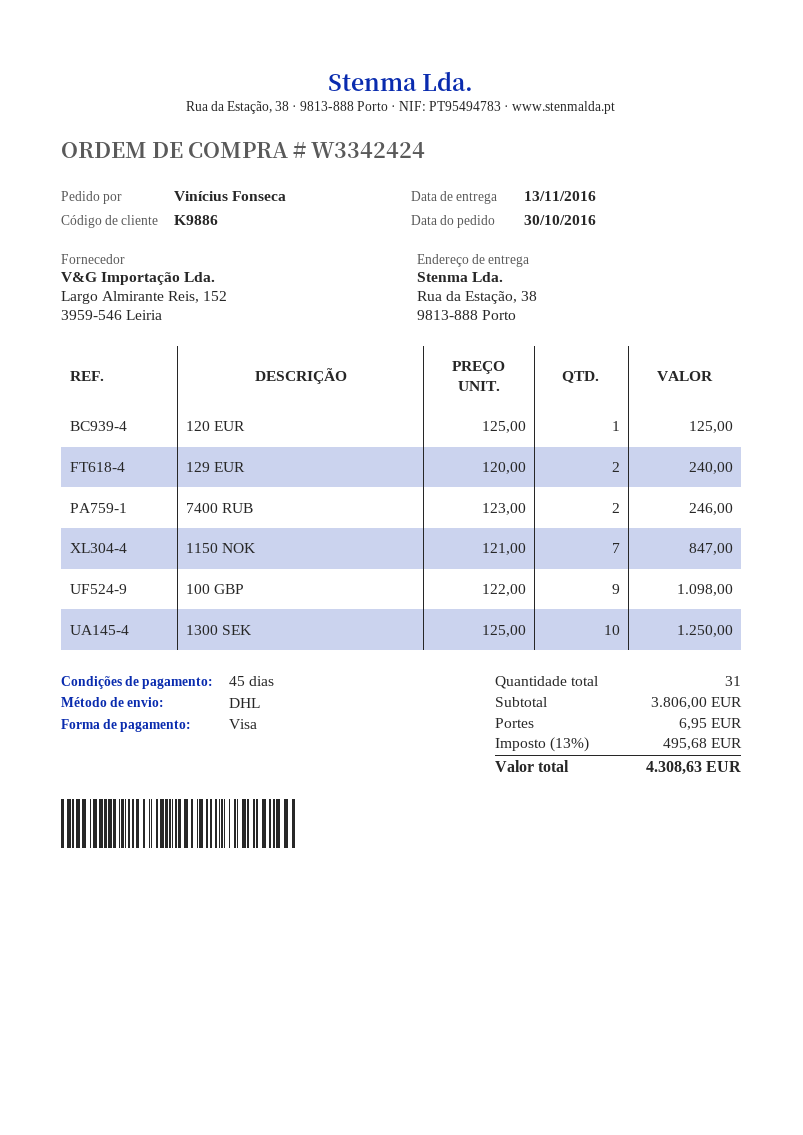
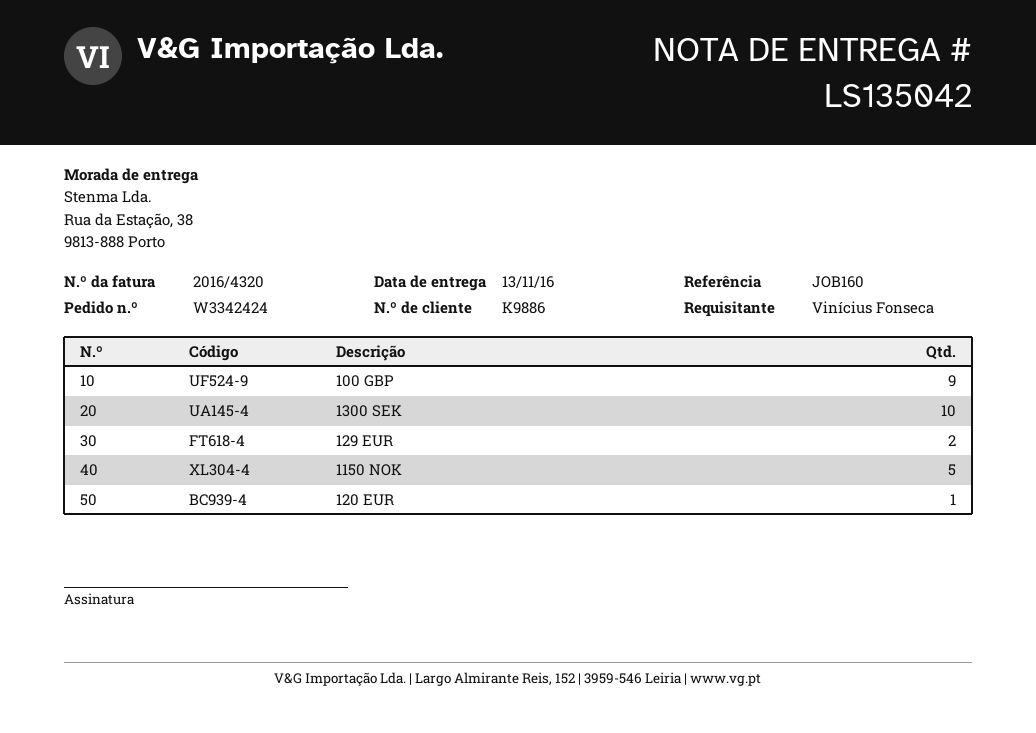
7400 RUB: 2 -> none
1150 NOK: 7 -> 5

